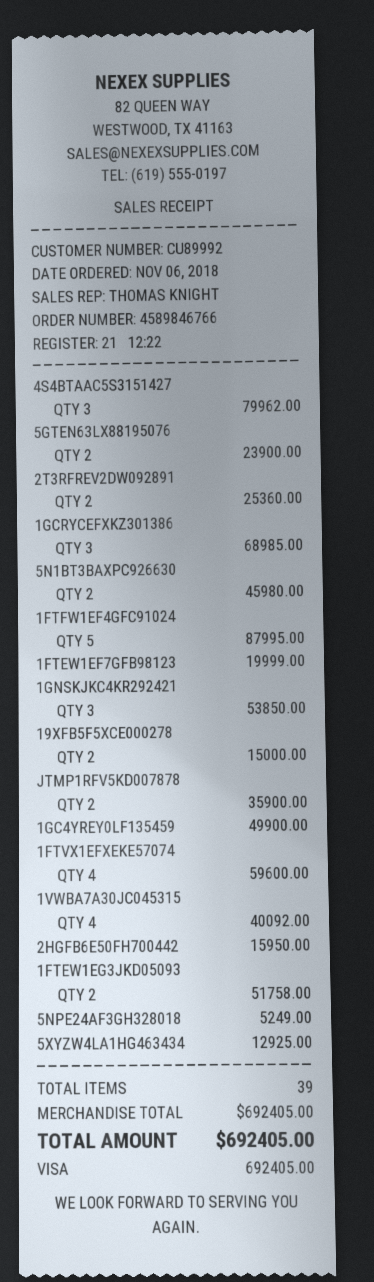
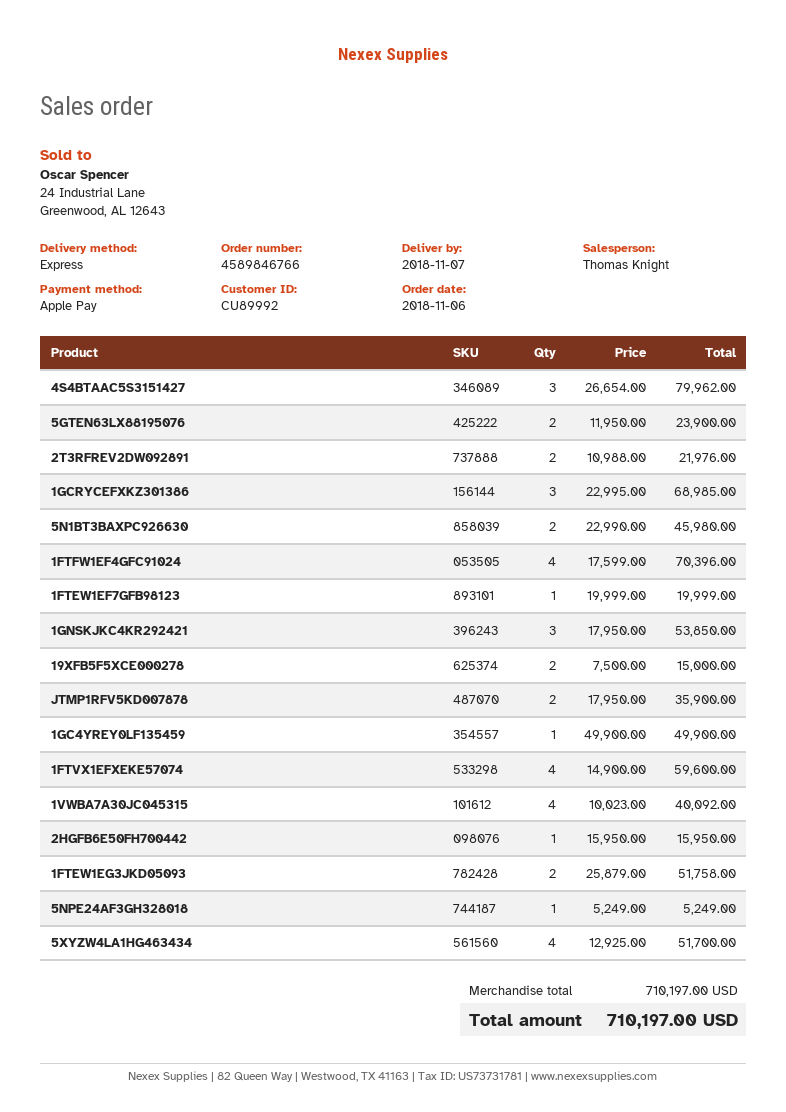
payment method: Visa -> Apple Pay
2T3RFREV2DW092891: 2 for 25360.00 -> 2 for 21976.00
1FTFW1EF4GFC91024: 5 for 87995.00 -> 4 for 70396.00
5XYZW4LA1HG463434: 1 for 12925.00 -> 4 for 51700.00
subtotal: 692405.00 -> 710197.00
total: 692405.00 -> 710197.00

